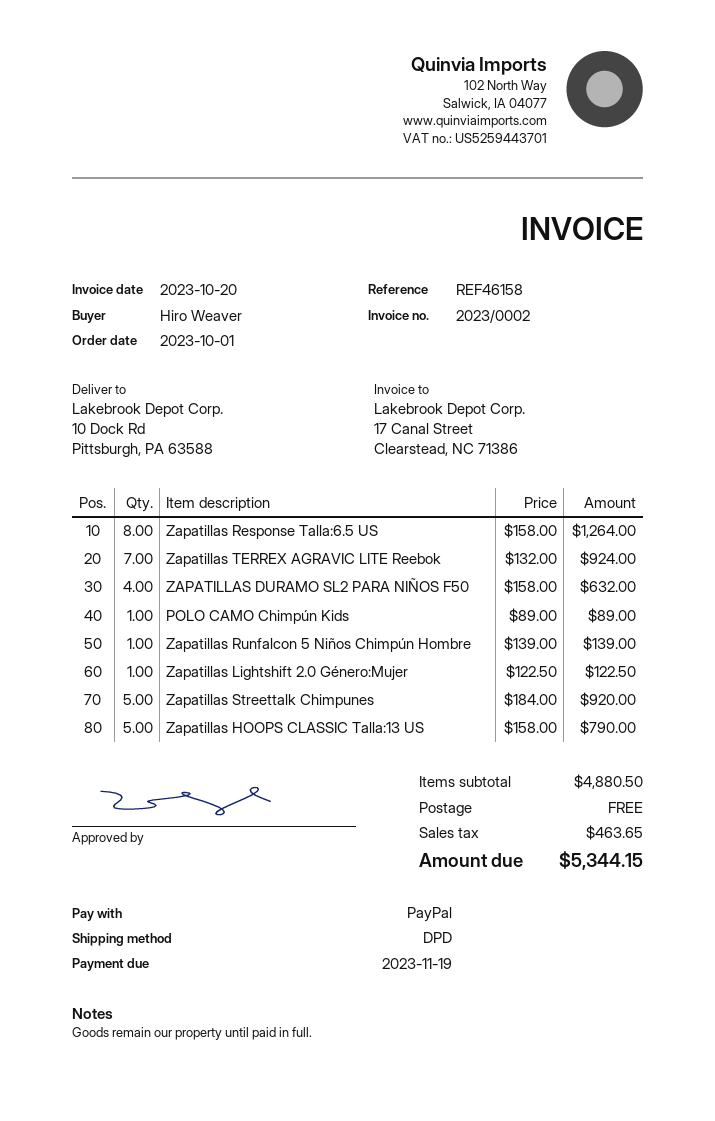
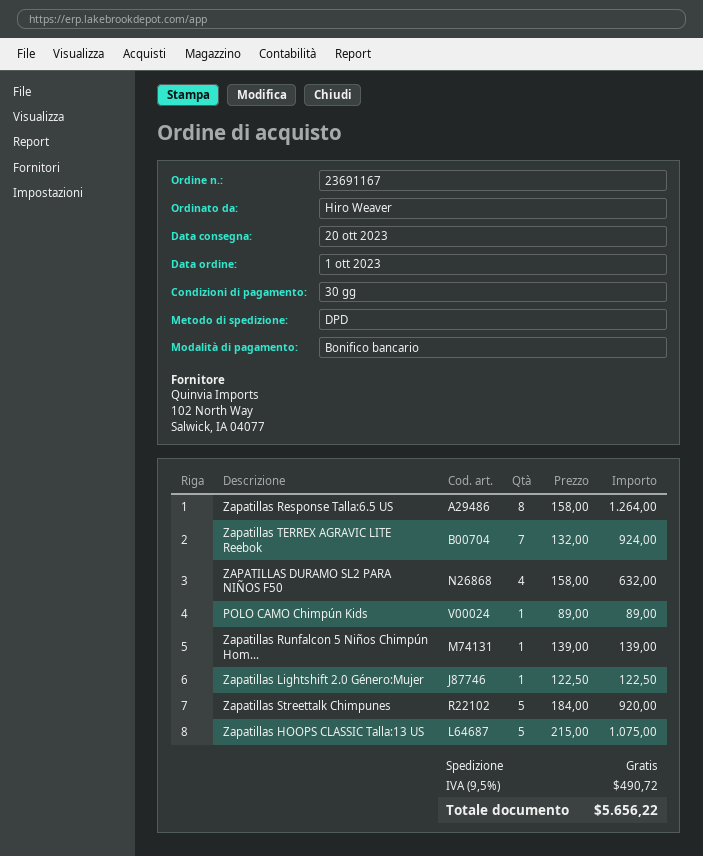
payment method: PayPal -> bank transfer
Zapatillas HOOPS CLASSIC Talla:13 US: 5 x 158.00 = 790.00 -> 5 x 215.00 = 1075.00
tax: 463.65 -> 490.72
total: 5344.15 -> 5656.22

